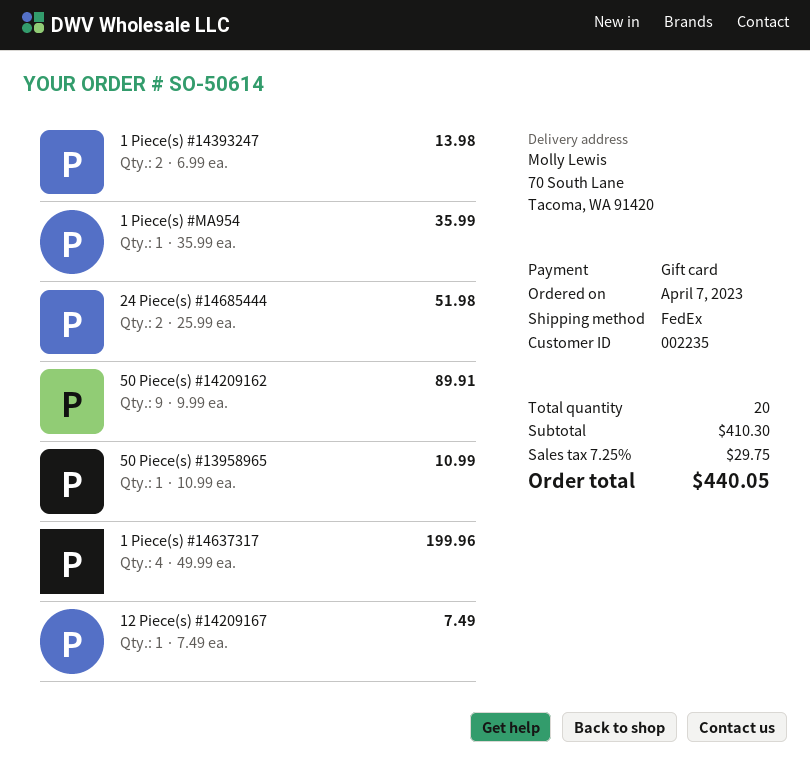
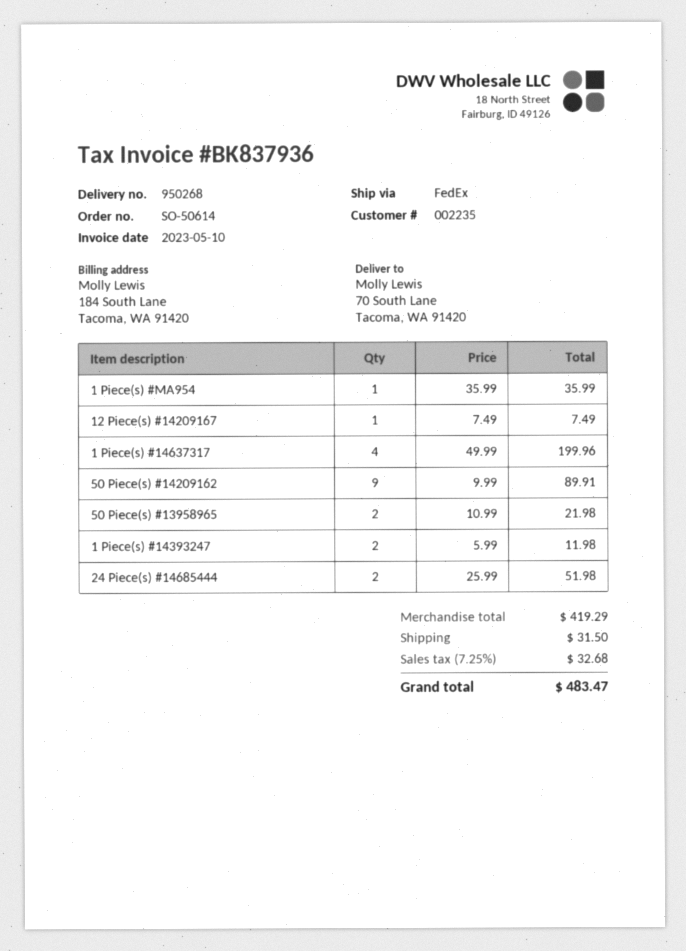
1 Piece(s) #14393247: 2 x 6.99 = 13.98 -> 2 x 5.99 = 11.98
50 Piece(s) #13958965: 1 x 10.99 = 10.99 -> 2 x 10.99 = 21.98
subtotal: 410.30 -> 419.29
shipping: none -> 31.50
tax: 7.25% = 29.75 -> 7.25% = 32.68
total: 440.05 -> 483.47

